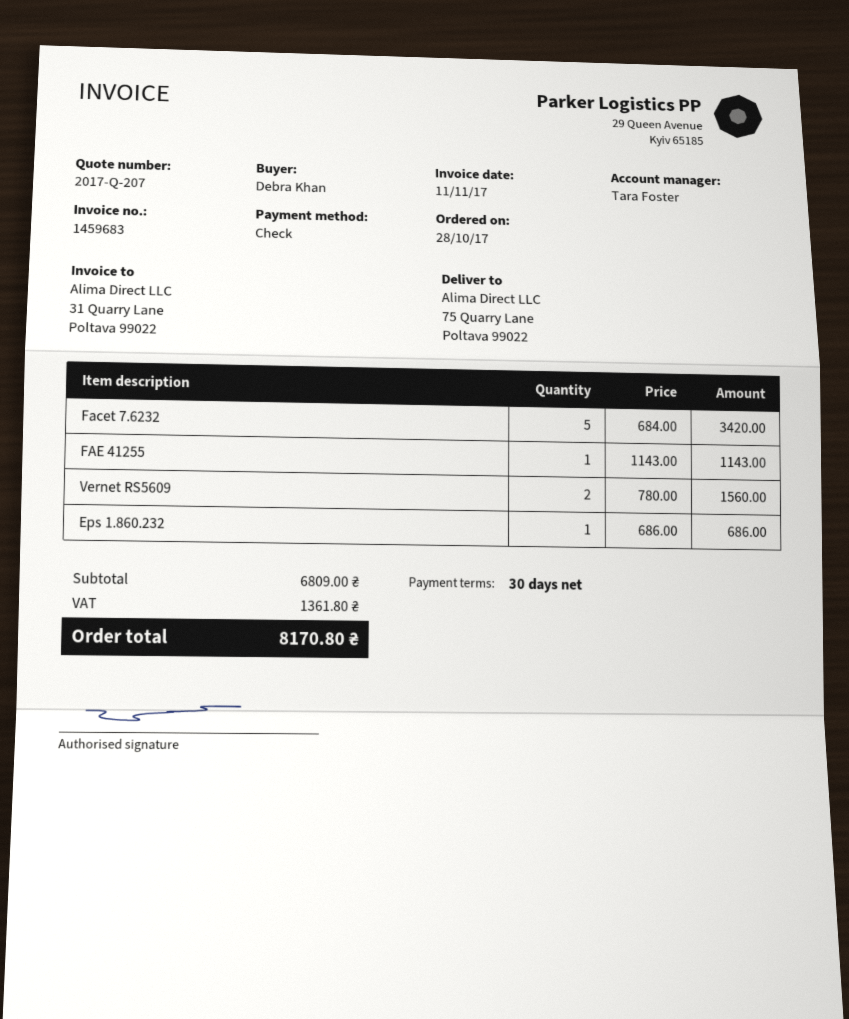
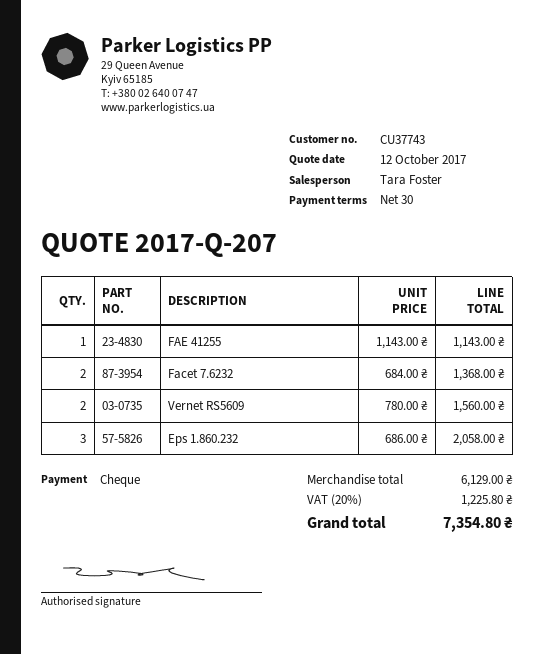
Facet 7.6232: 5 x 684.00 = 3420.00 -> 2 x 684.00 = 1368.00
Eps 1.860.232: 1 x 686.00 = 686.00 -> 3 x 686.00 = 2058.00
subtotal: 6809.00 -> 6129.00
tax: 1361.80 -> 1225.80
total: 8170.80 -> 7354.80

